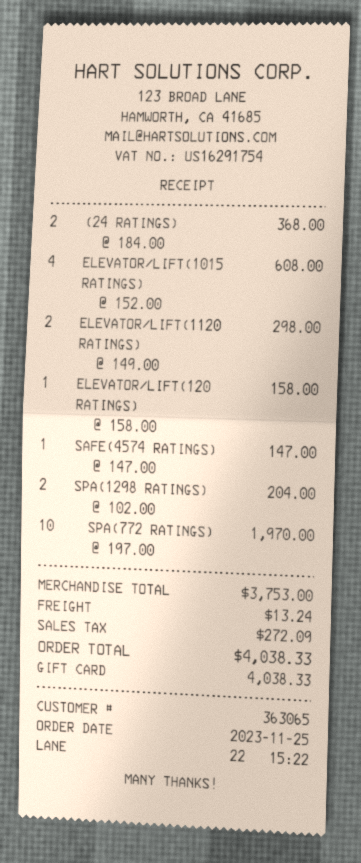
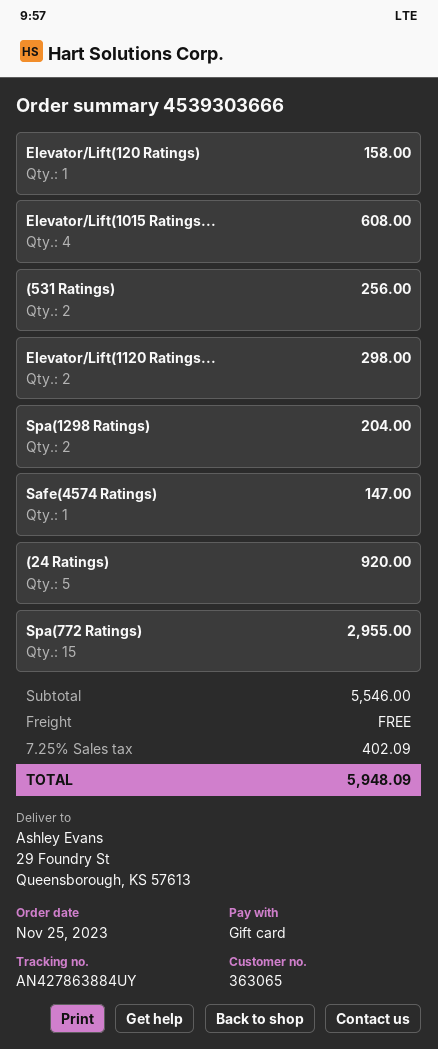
(24 RATINGS): 2 for 368.00 -> 5 for 920.00
SPA(772 RATINGS): 10 for 1970.00 -> 15 for 2955.00
(531 Ratings): none -> 2 for 256.00
subtotal: 3753.00 -> 5546.00
shipping: 13.24 -> 0.00
tax: 272.09 -> 402.09
total: 4038.33 -> 5948.09

